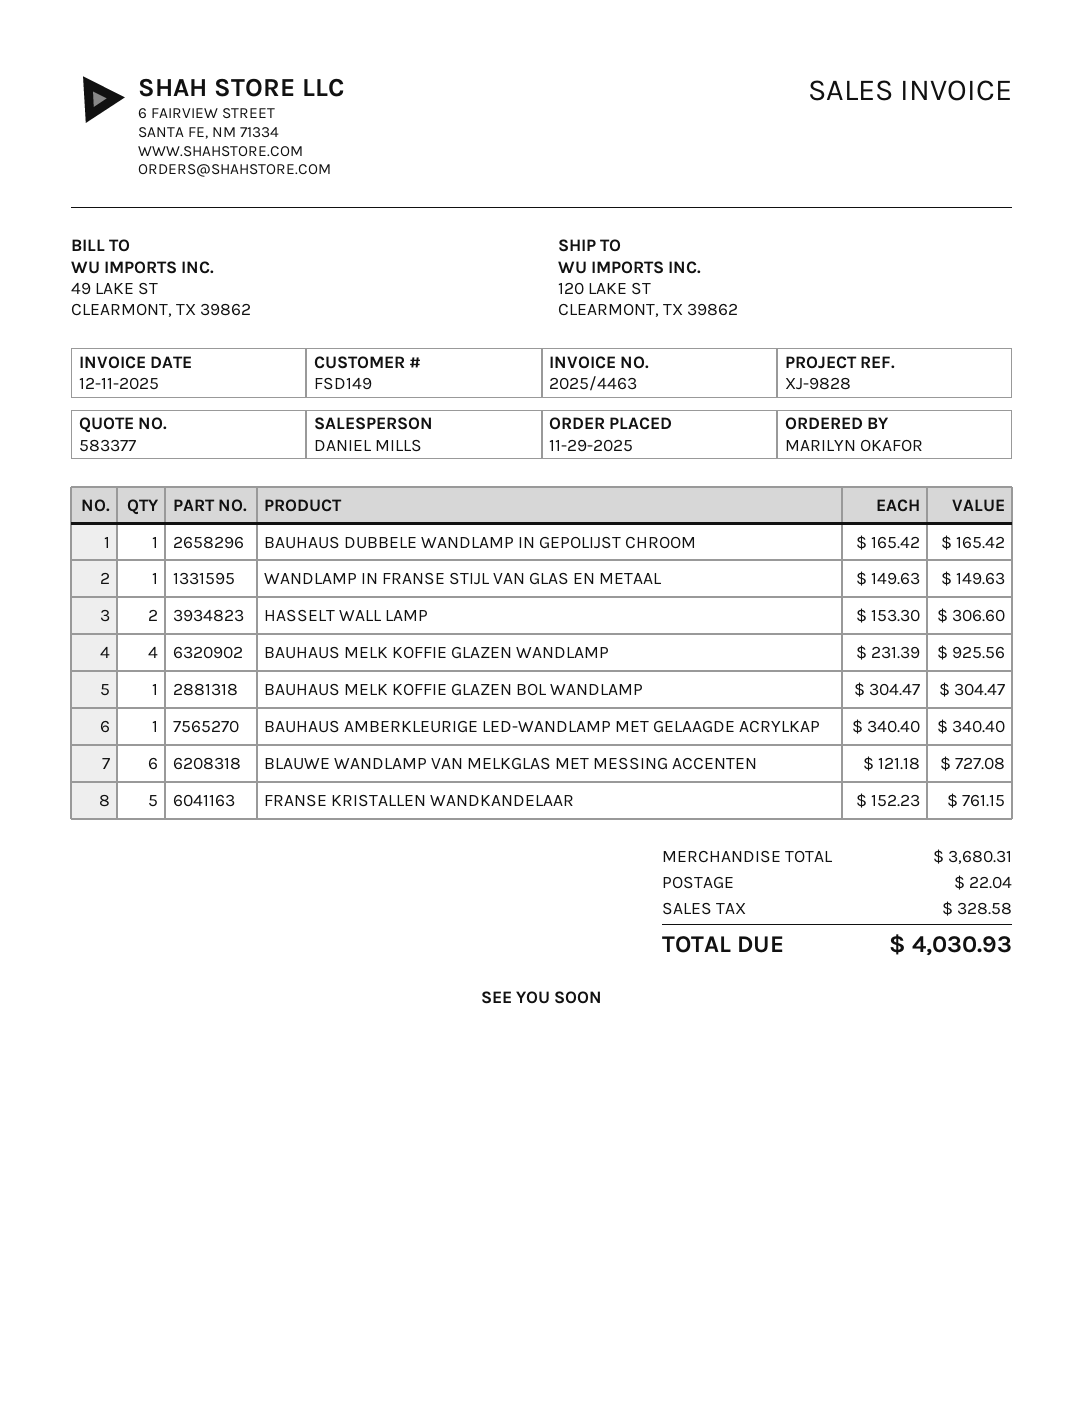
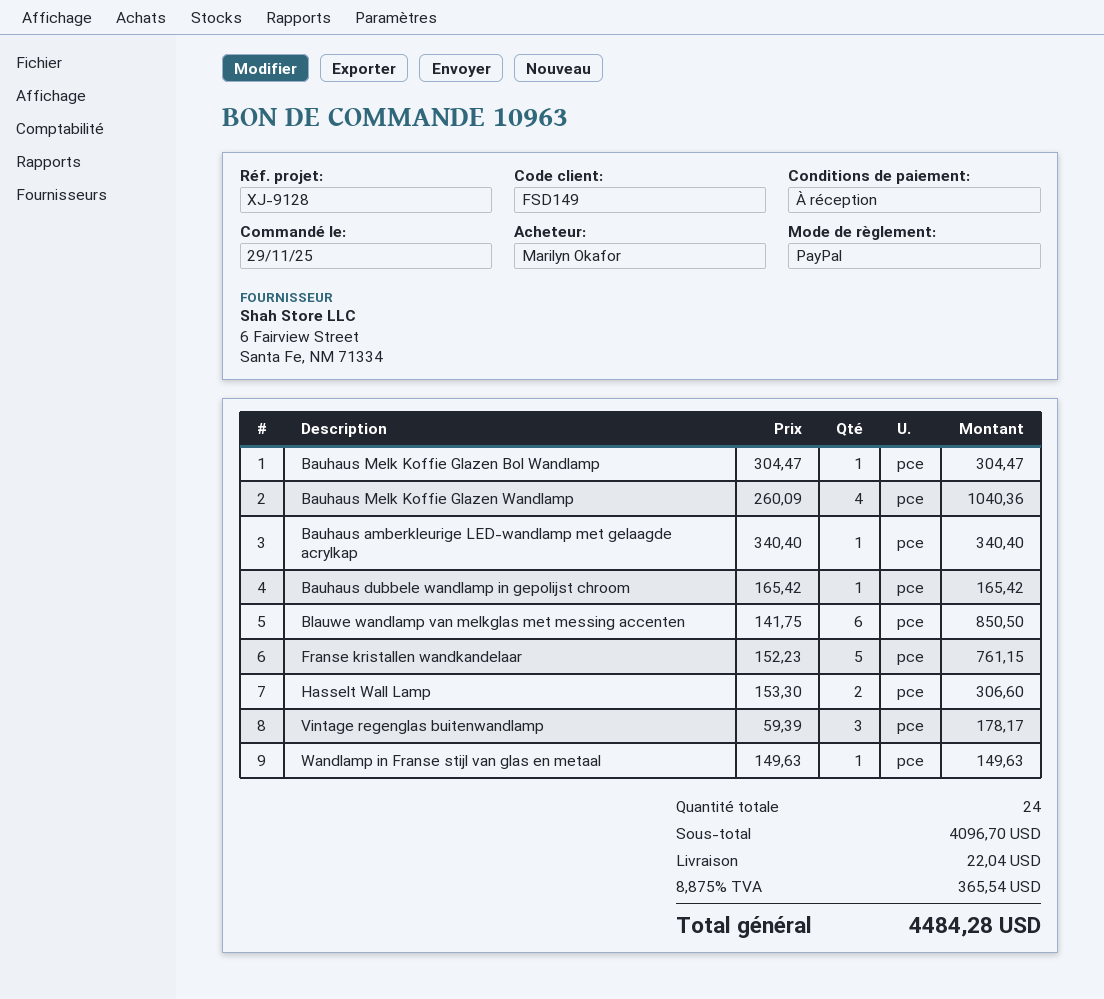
reference: XJ-9828 -> XJ-9128
BAUHAUS MELK KOFFIE GLAZEN WANDLAMP: 4 x 231.39 = 925.56 -> 4 x 260.09 = 1040.36
BLAUWE WANDLAMP VAN MELKGLAS MET MESSING ACCENTEN: 6 x 121.18 = 727.08 -> 6 x 141.75 = 850.50
Vintage regenglas buitenwandlamp: none -> 3 x 59.39 = 178.17
subtotal: 3680.31 -> 4096.70
tax: 328.58 -> 365.54
total: 4030.93 -> 4484.28

